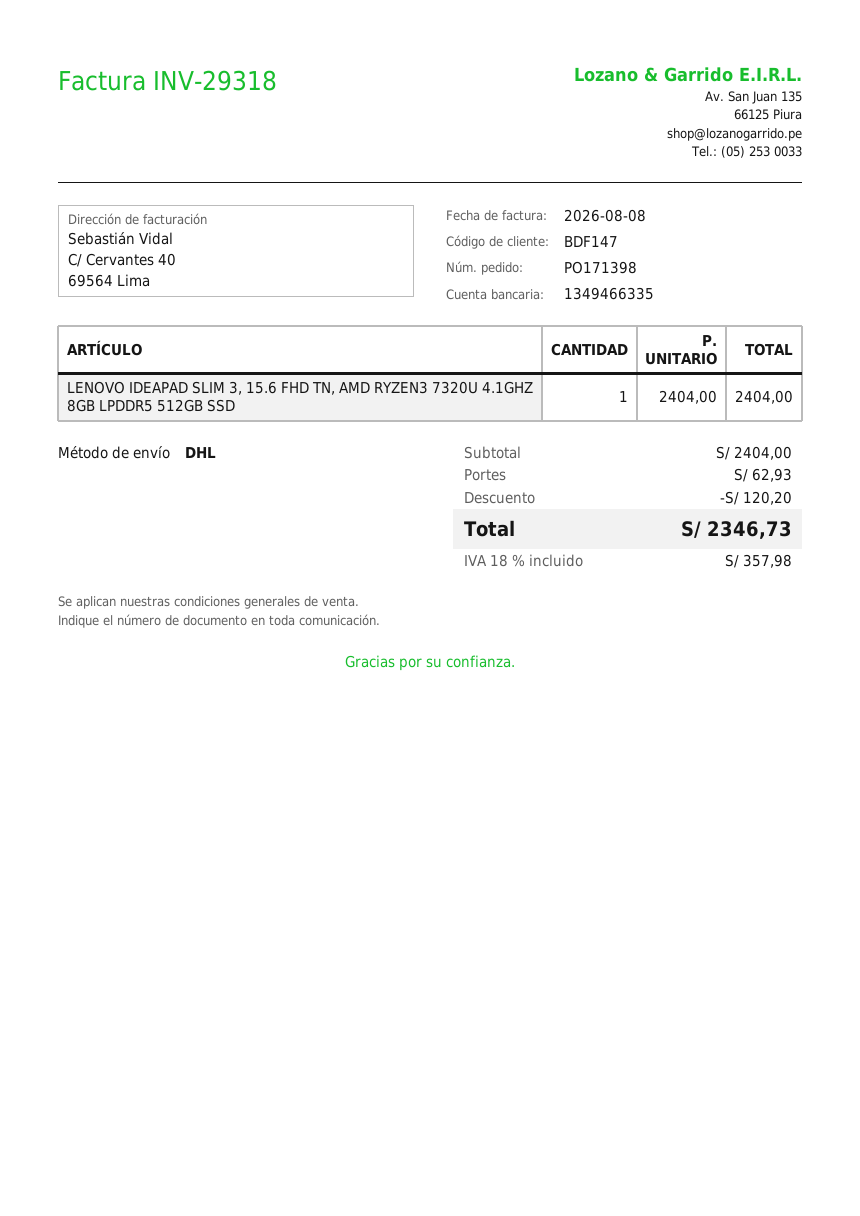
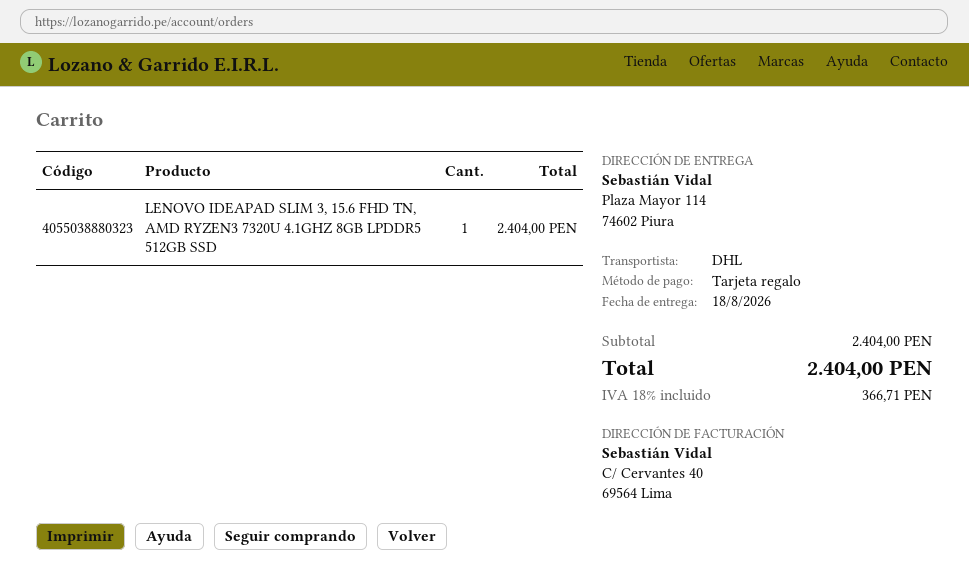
discount: 120.20 -> none
shipping: 62.93 -> none
tax: 18% = 357.98 -> 18% = 366.71
total: 2346.73 -> 2404.00

